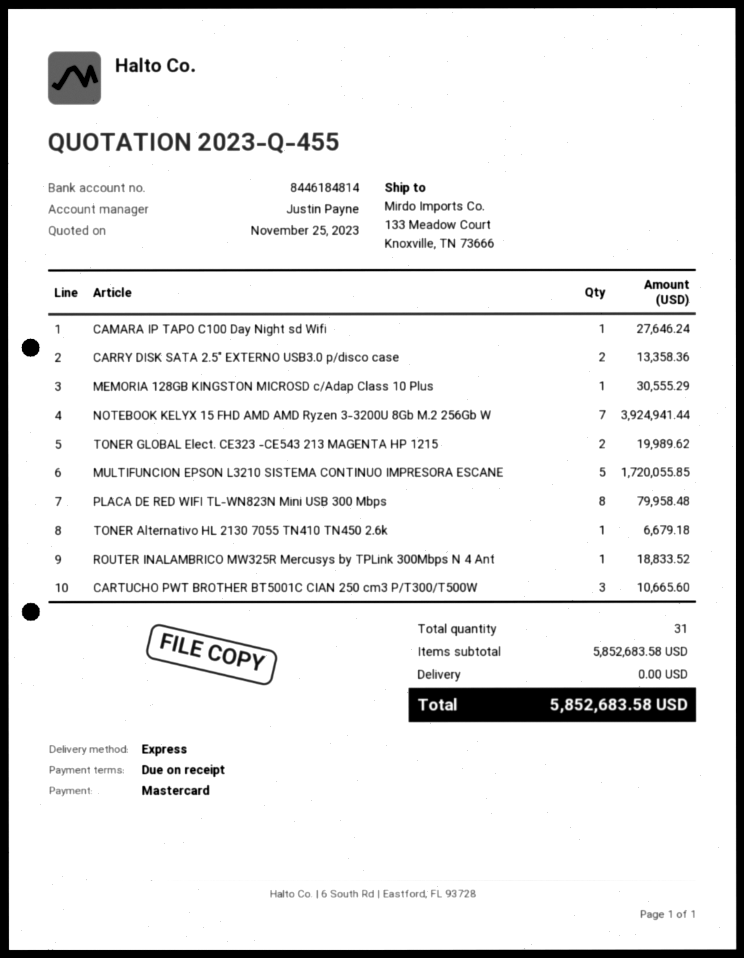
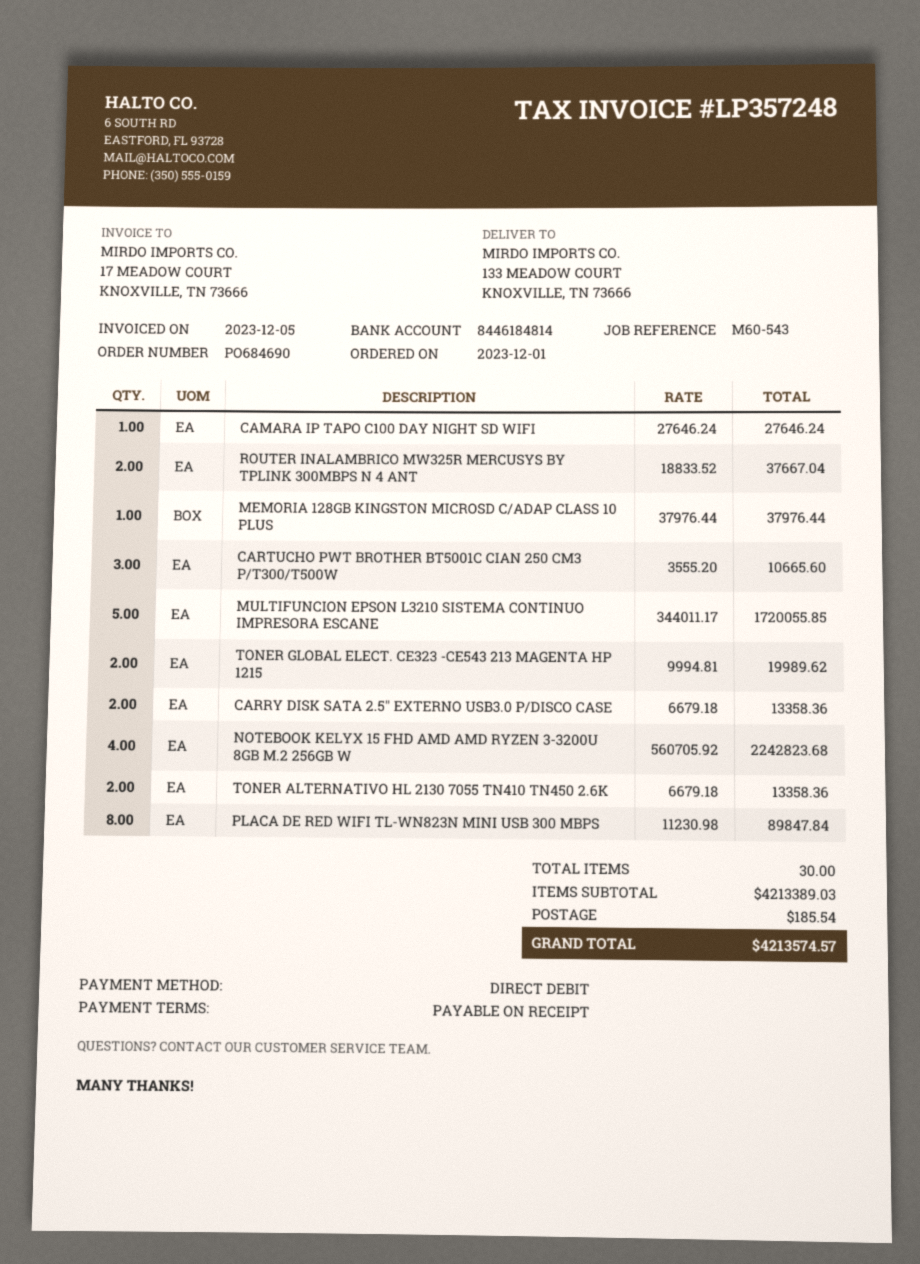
payment method: Mastercard -> direct debit
MEMORIA 128GB KINGSTON MICROSD c/Adap Class 10 Plus: 1 for 30555.29 -> 1 for 37976.44
NOTEBOOK KELYX 15 FHD AMD AMD Ryzen 3-3200U 8Gb M.2 256Gb W: 7 for 3924941.44 -> 4 for 2242823.68
PLACA DE RED WIFI TL-WN823N Mini USB 300 Mbps: 8 for 79958.48 -> 8 for 89847.84
TONER Alternativo HL 2130 7055 TN410 TN450 2.6k: 1 for 6679.18 -> 2 for 13358.36
ROUTER INALAMBRICO MW325R Mercusys by TPLink 300Mbps N 4 Ant: 1 for 18833.52 -> 2 for 37667.04
total quantity: 31 -> 30
subtotal: 5852683.58 -> 4213389.03
shipping: 0.00 -> 185.54
total: 5852683.58 -> 4213574.57

